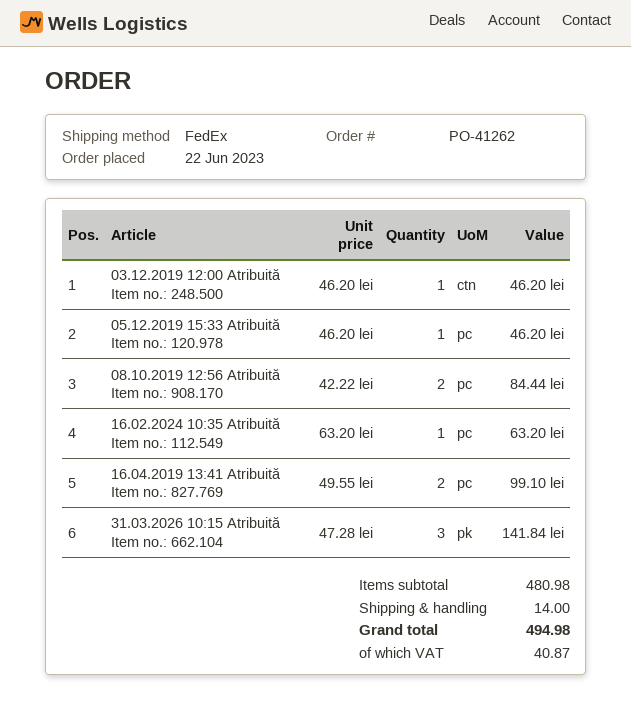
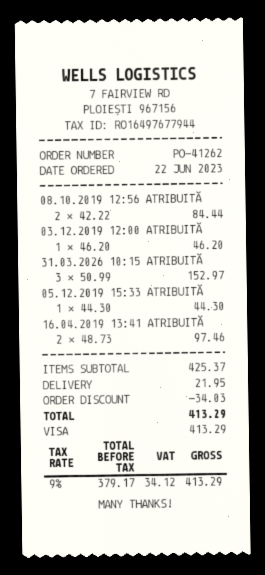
05.12.2019 15:33 Atribuită: 1 x 46.20 = 46.20 -> 1 x 44.30 = 44.30
16.02.2024 10:35 Atribuită: 1 x 63.20 = 63.20 -> none
16.04.2019 13:41 Atribuită: 2 x 49.55 = 99.10 -> 2 x 48.73 = 97.46
31.03.2026 10:15 Atribuită: 3 x 47.28 = 141.84 -> 3 x 50.99 = 152.97
subtotal: 480.98 -> 425.37
discount: none -> 34.03
shipping: 14.00 -> 21.95
tax: 40.87 -> 34.12
total: 494.98 -> 413.29

